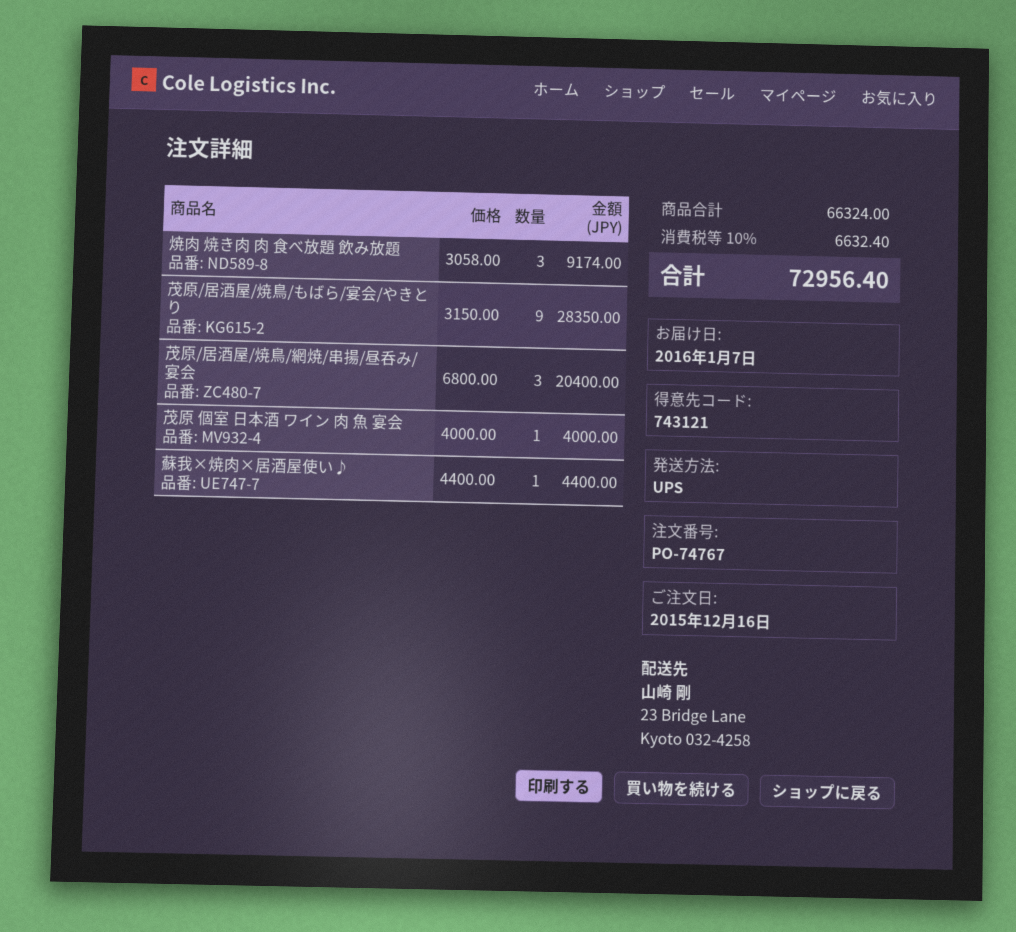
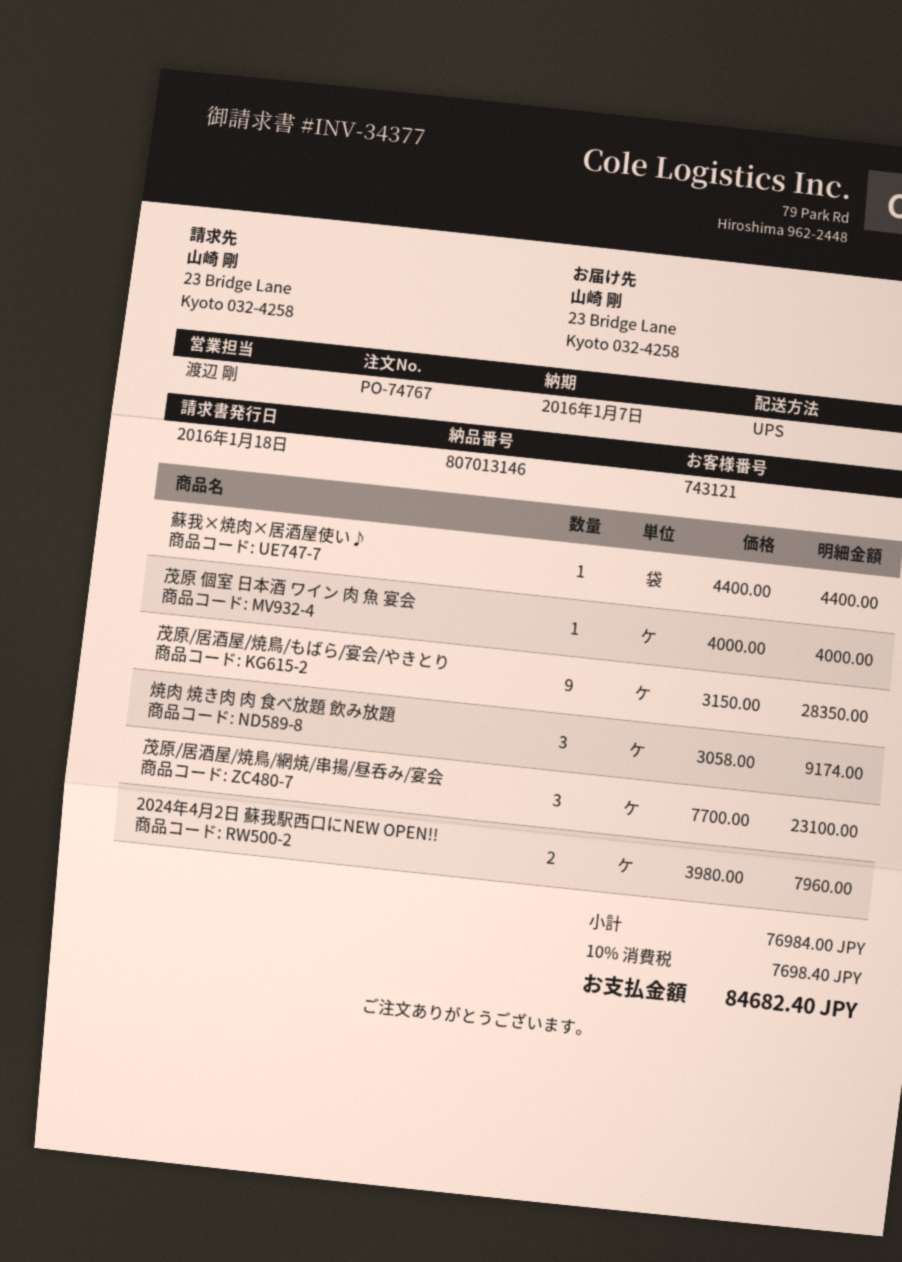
茂原/居酒屋/焼鳥/網焼/串揚/昼呑み/宴会: 3 x 6800.00 = 20400.00 -> 3 x 7700.00 = 23100.00
2024年4月2日 蘇我駅西口にNEW OPEN!!: none -> 2 x 3980.00 = 7960.00
subtotal: 66324.00 -> 76984.00
tax: 10% = 6632.40 -> 10% = 7698.40
total: 72956.40 -> 84682.40

